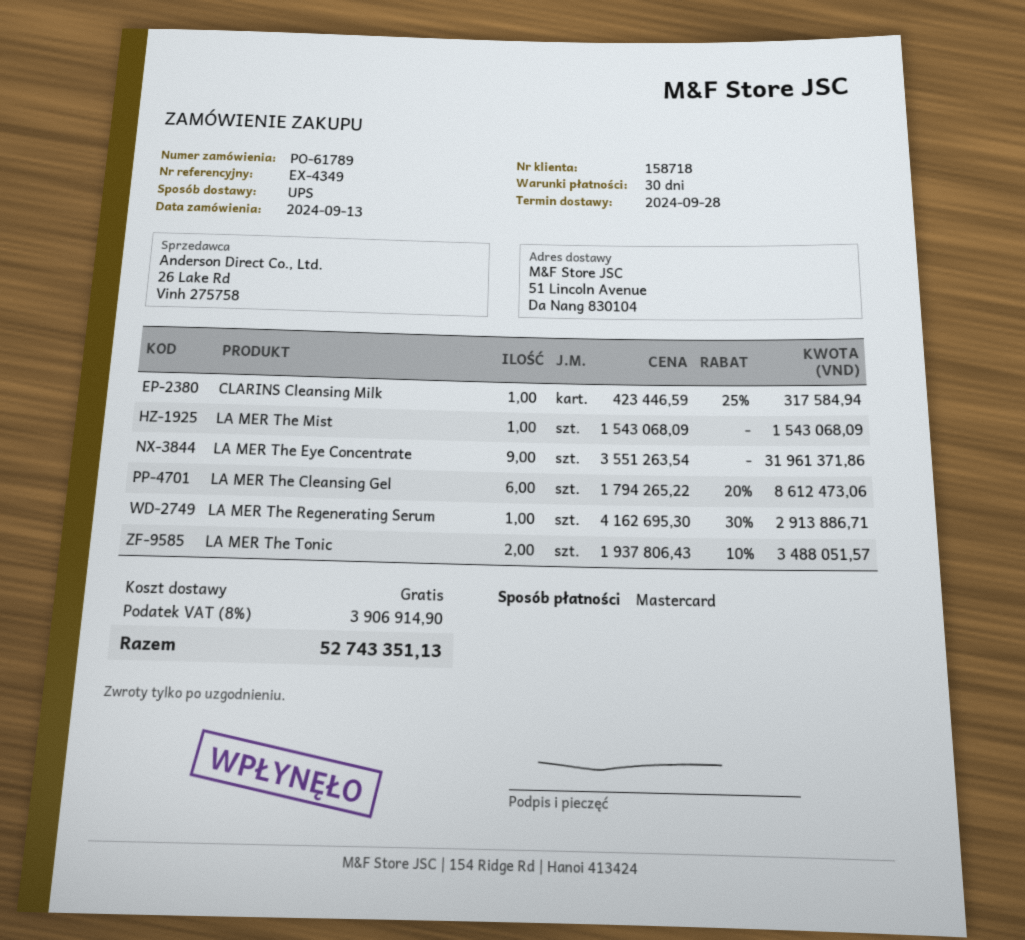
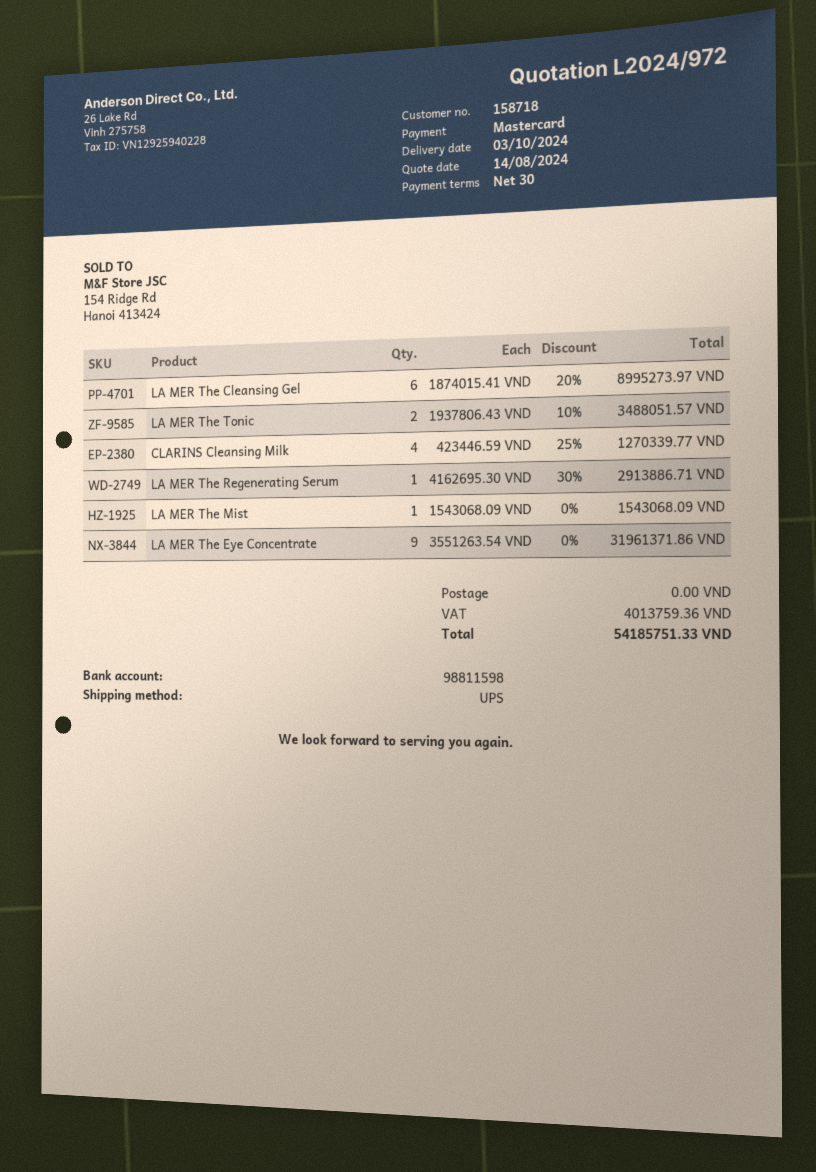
delivery date: 2024-09-28 -> 2024-10-03
CLARINS Cleansing Milk: 1 x 423446.59 - 25% = 317584.94 -> 4 x 423446.59 - 25% = 1270339.77
LA MER The Cleansing Gel: 6 x 1794265.22 - 20% = 8612473.06 -> 6 x 1874015.41 - 20% = 8995273.97
tax: 3906914.90 -> 4013759.36
total: 52743351.13 -> 54185751.33

